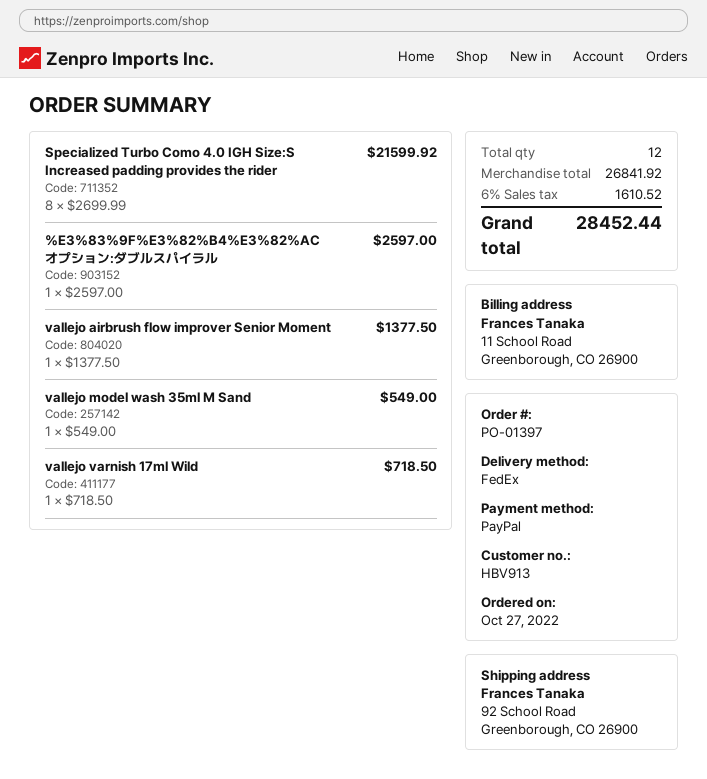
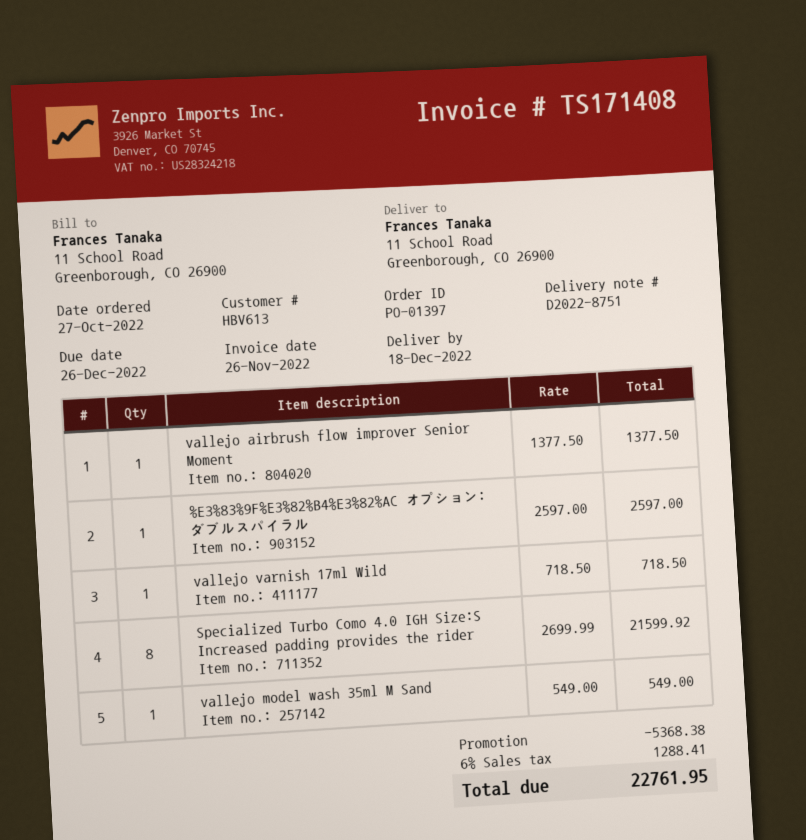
customer number: HBV913 -> HBV613
ship to: 92 School Road, Greenborough, CO 26900 -> 11 School Road, Greenborough, CO 26900
discount: none -> 5368.38
tax: 6% = 1610.52 -> 6% = 1288.41
total: 28452.44 -> 22761.95

